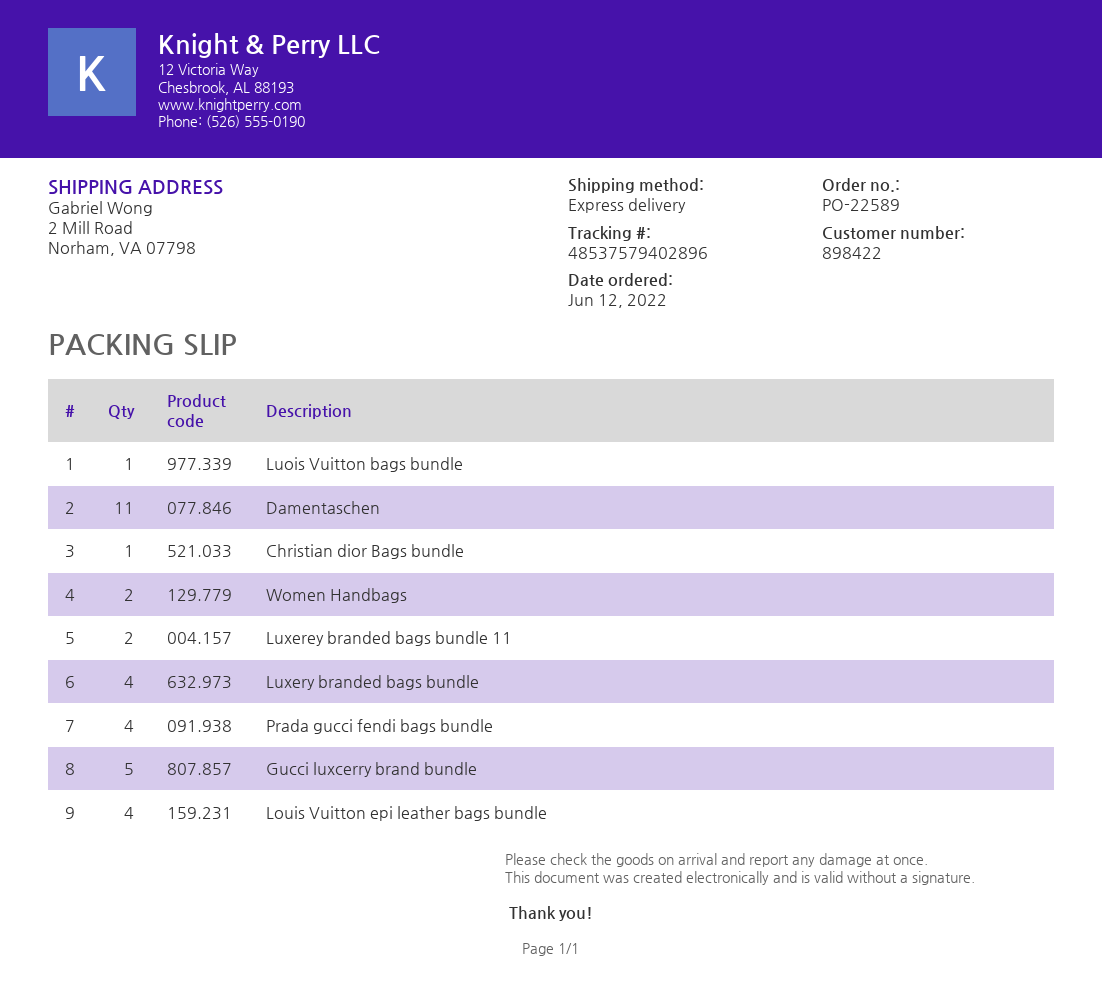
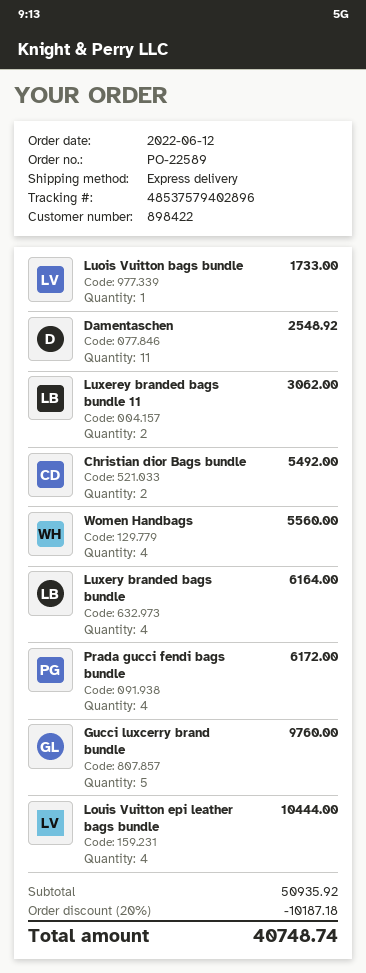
Christian dior Bags bundle: 1 -> 2
Women Handbags: 2 -> 4

